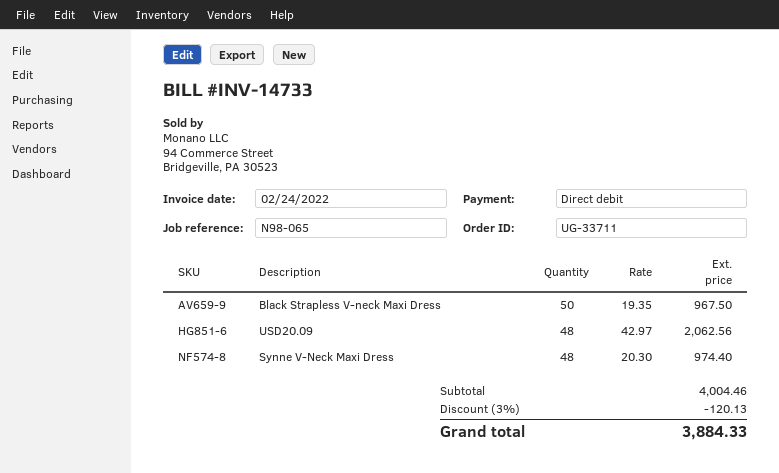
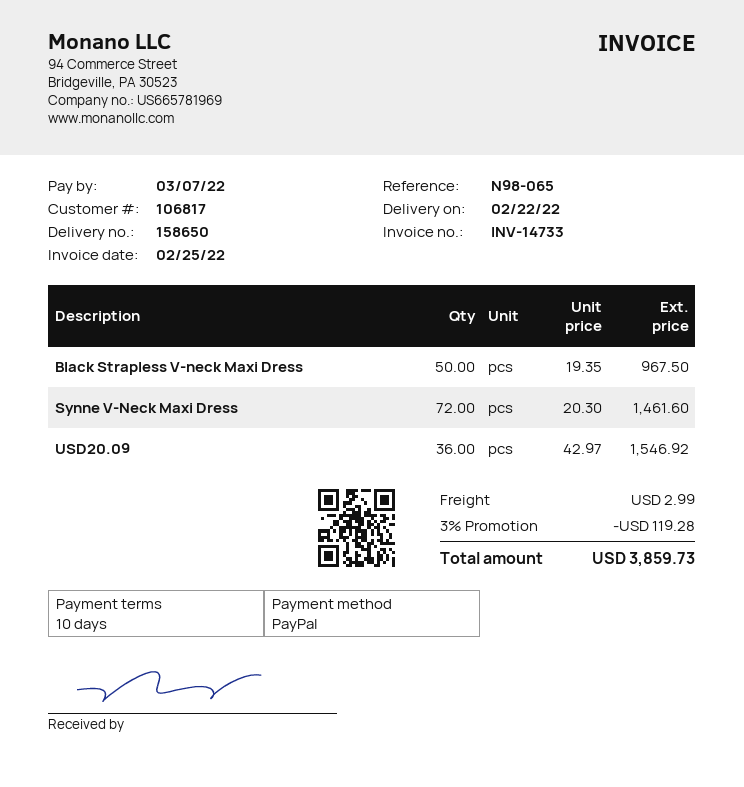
invoice date: 2022-02-24 -> 2022-02-25
payment method: direct debit -> PayPal
USD20.09: 48 x 42.97 = 2062.56 -> 36 x 42.97 = 1546.92
Synne V-Neck Maxi Dress: 48 x 20.30 = 974.40 -> 72 x 20.30 = 1461.60
discount: 3% = 120.13 -> 3% = 119.28
shipping: none -> 2.99
total: 3884.33 -> 3859.73

